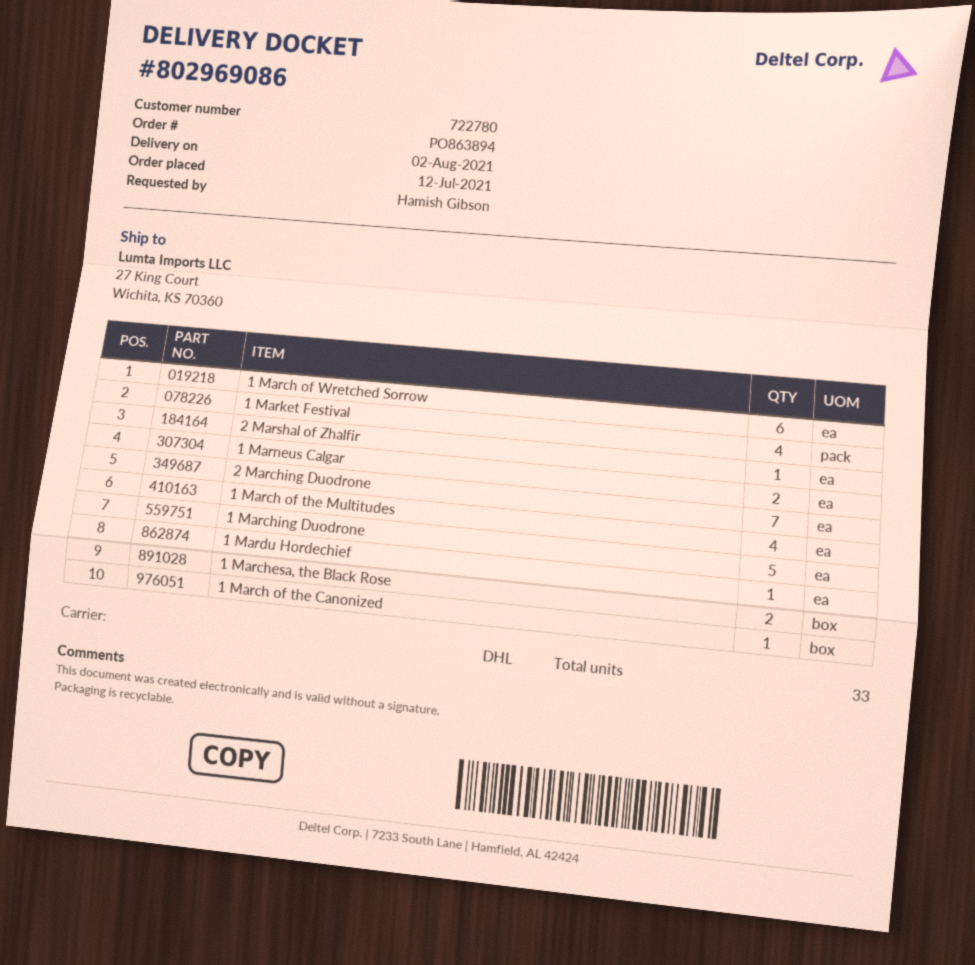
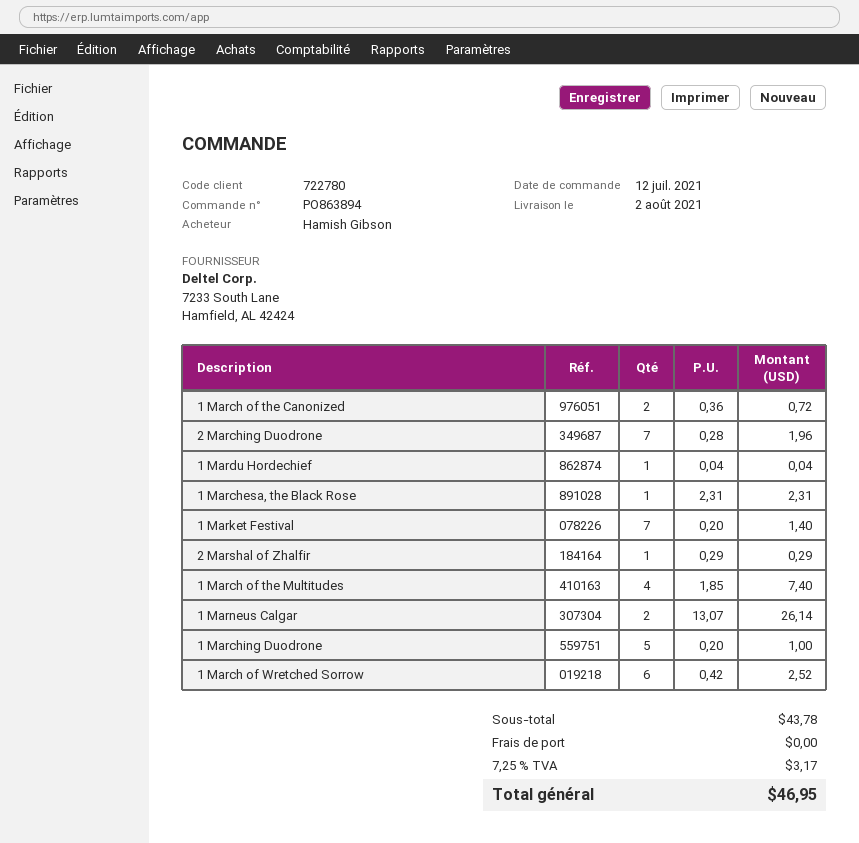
1 Market Festival: 4 -> 7
1 Marchesa, the Black Rose: 2 -> 1
1 March of the Canonized: 1 -> 2

